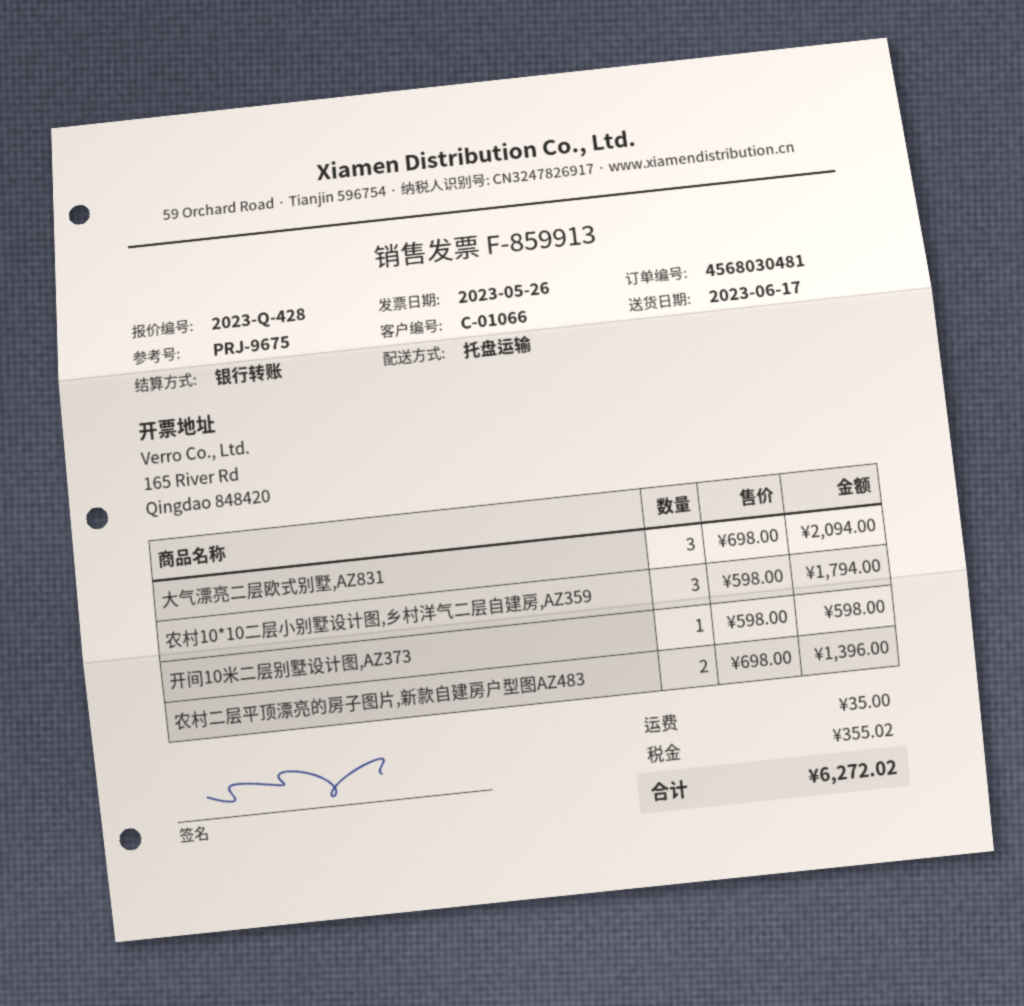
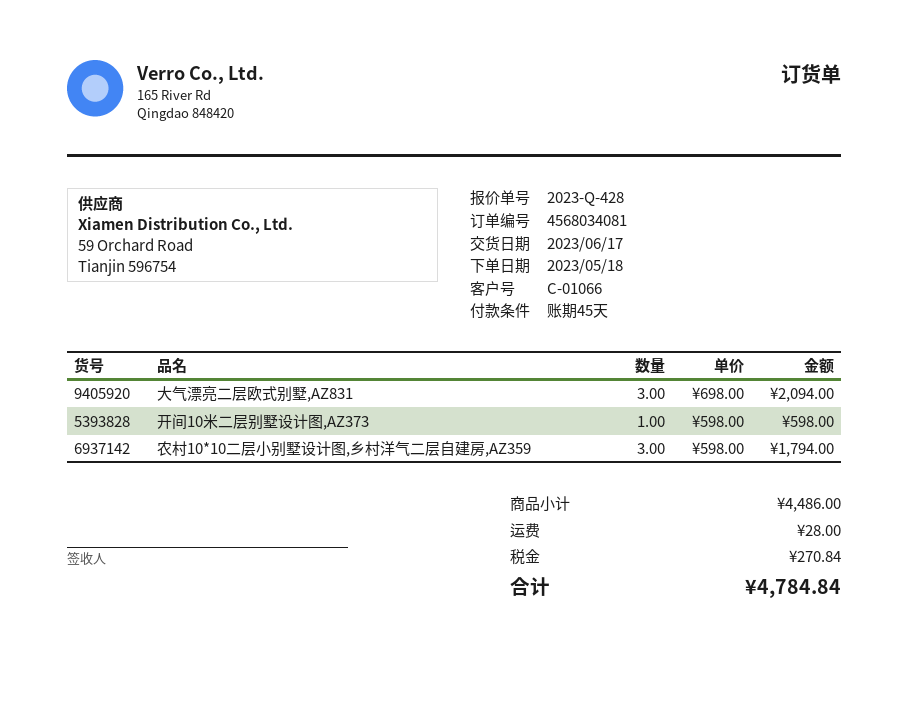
order number: 4568030481 -> 4568034081
农村二层平顶漂亮的房子图片,新款自建房户型图AZ483: 2 x 698.00 = 1396.00 -> none
shipping: 35.00 -> 28.00
tax: 355.02 -> 270.84
total: 6272.02 -> 4784.84

